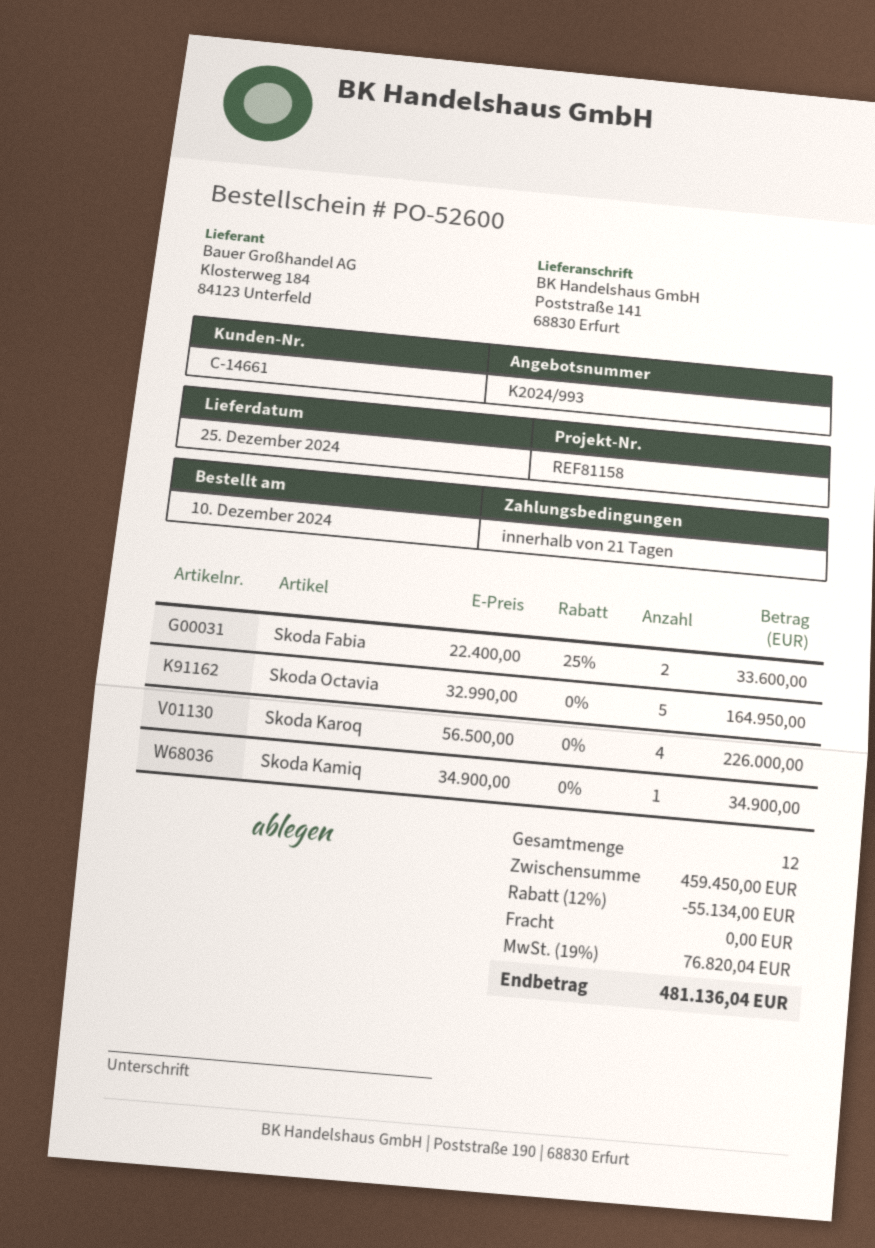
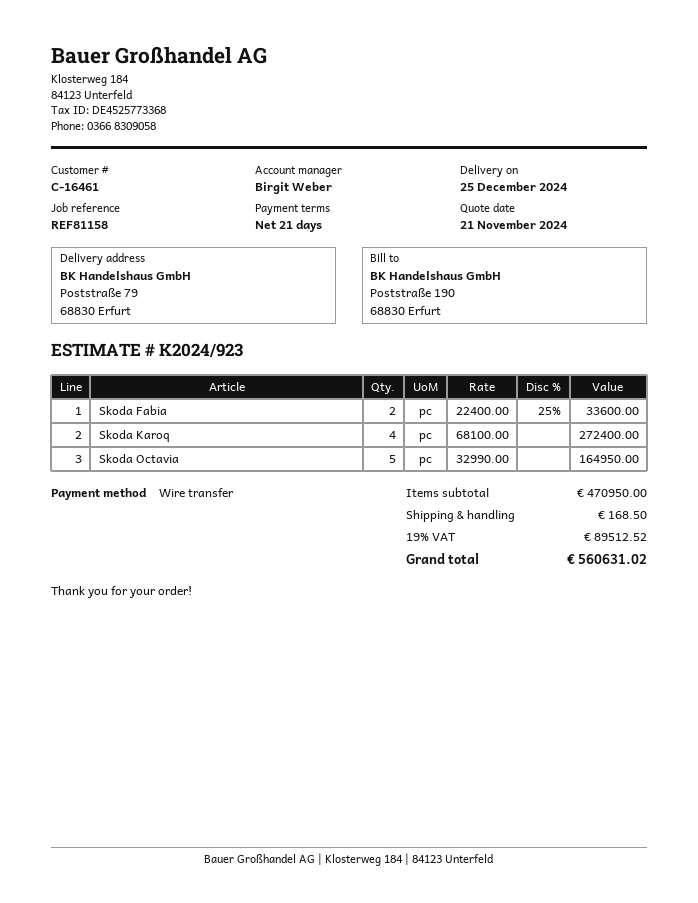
quote number: K2024/993 -> K2024/923
customer number: C-14661 -> C-16461
ship to: Poststraße 141, 68830 Erfurt -> Poststraße 79, 68830 Erfurt
Skoda Karoq: 4 x 56500.00 = 226000.00 -> 4 x 68100.00 = 272400.00
Skoda Kamiq: 1 x 34900.00 = 34900.00 -> none
subtotal: 459450.00 -> 470950.00
discount: 12% = 55134.00 -> none
shipping: 0.00 -> 168.50
tax: 19% = 76820.04 -> 19% = 89512.52
total: 481136.04 -> 560631.02

